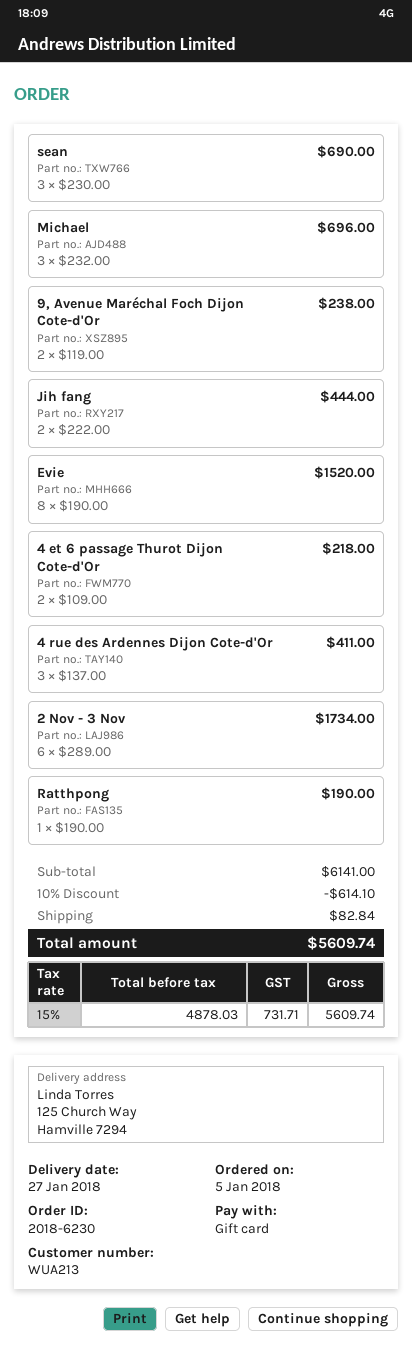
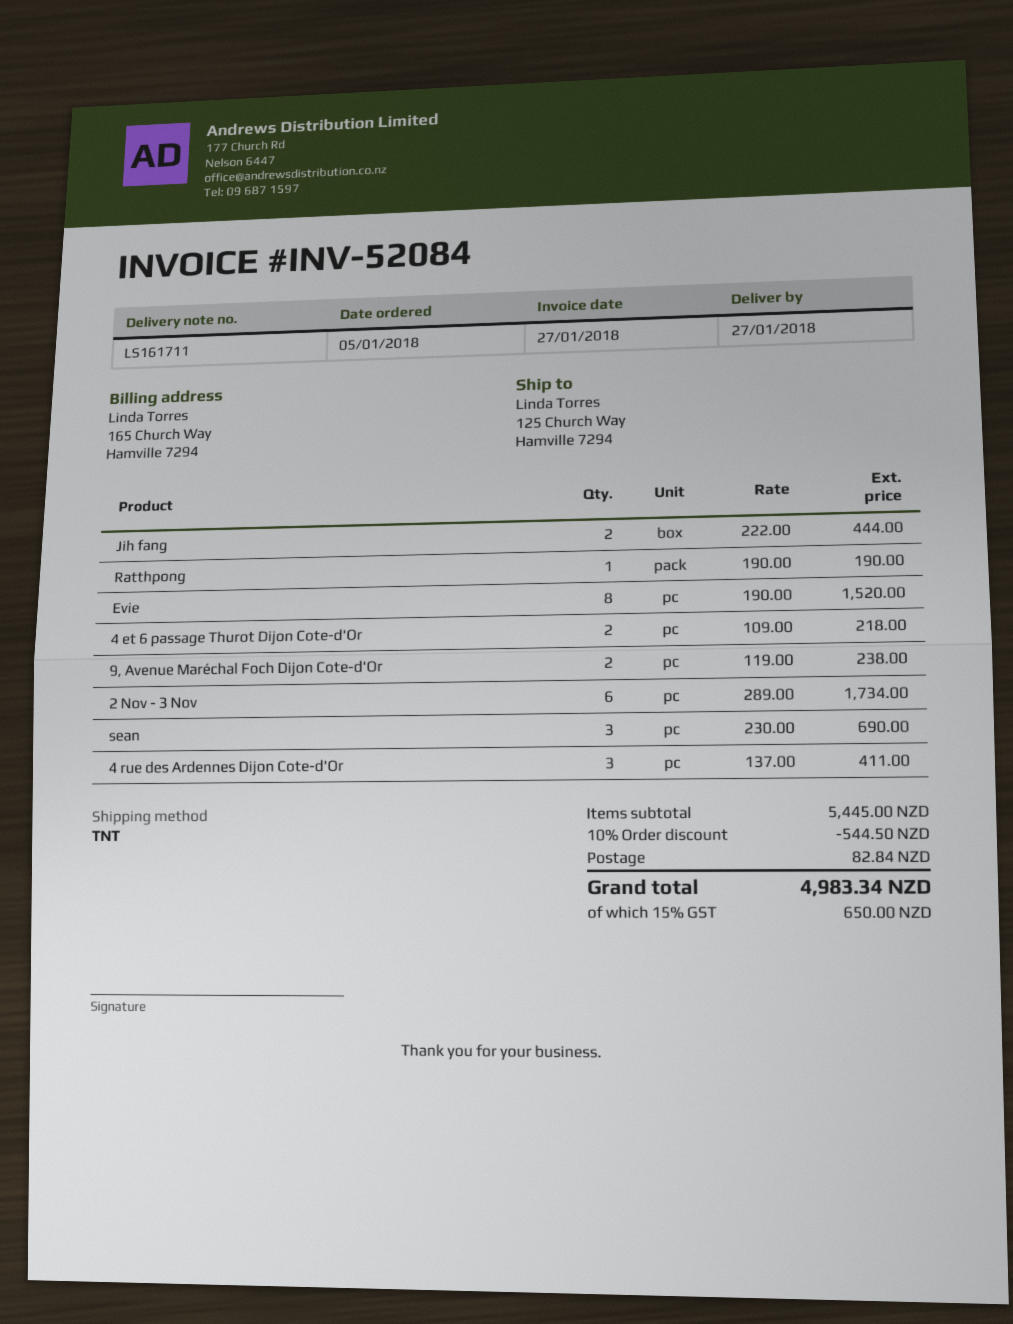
Michael: 3 x 232.00 = 696.00 -> none
subtotal: 6141.00 -> 5445.00
discount: 10% = 614.10 -> 10% = 544.50
tax: 15% = 731.71 -> 15% = 650.00
total: 5609.74 -> 4983.34

